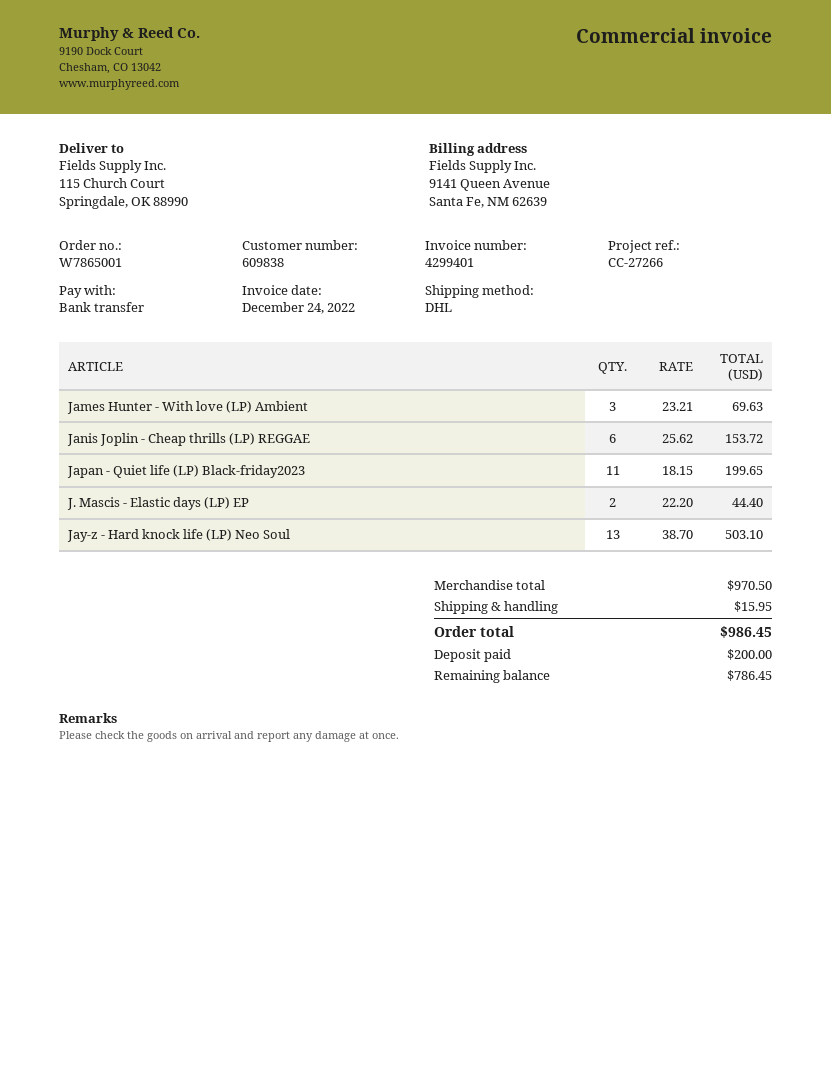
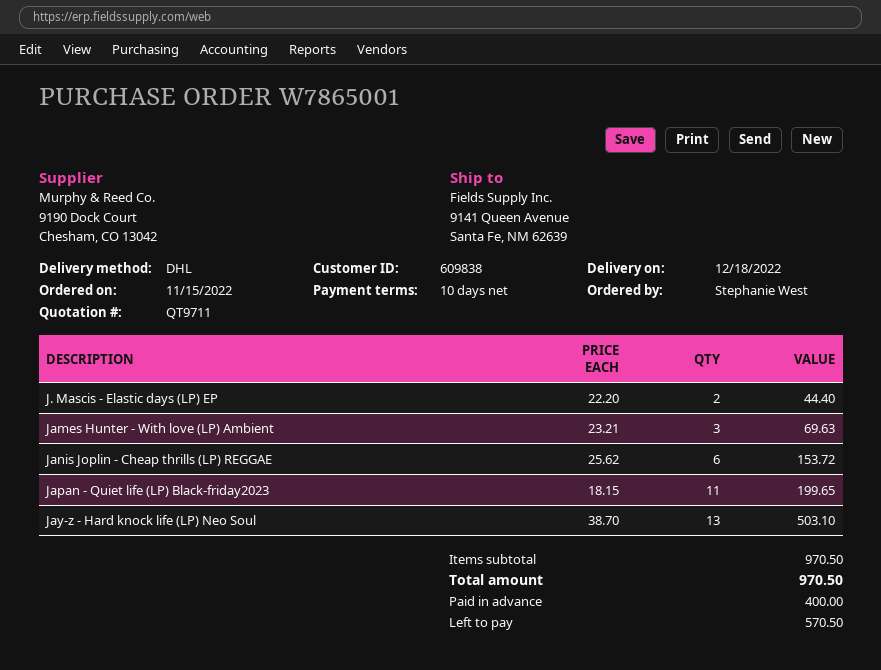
ship to: 115 Church Court, Springdale, OK 88990 -> 9141 Queen Avenue, Santa Fe, NM 62639
shipping: 15.95 -> none
total: 986.45 -> 970.50
deposit: 200.00 -> 400.00
balance: 786.45 -> 570.50

